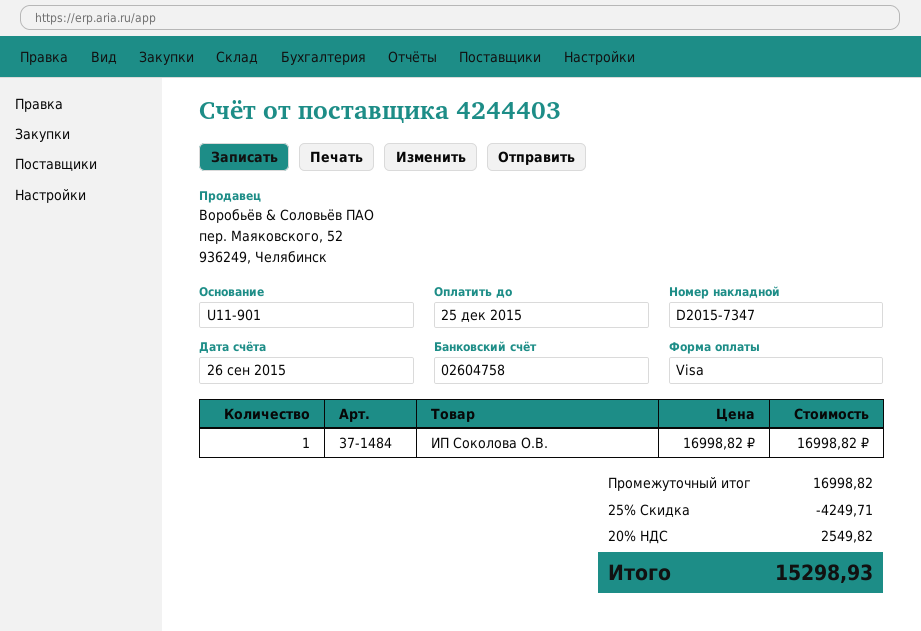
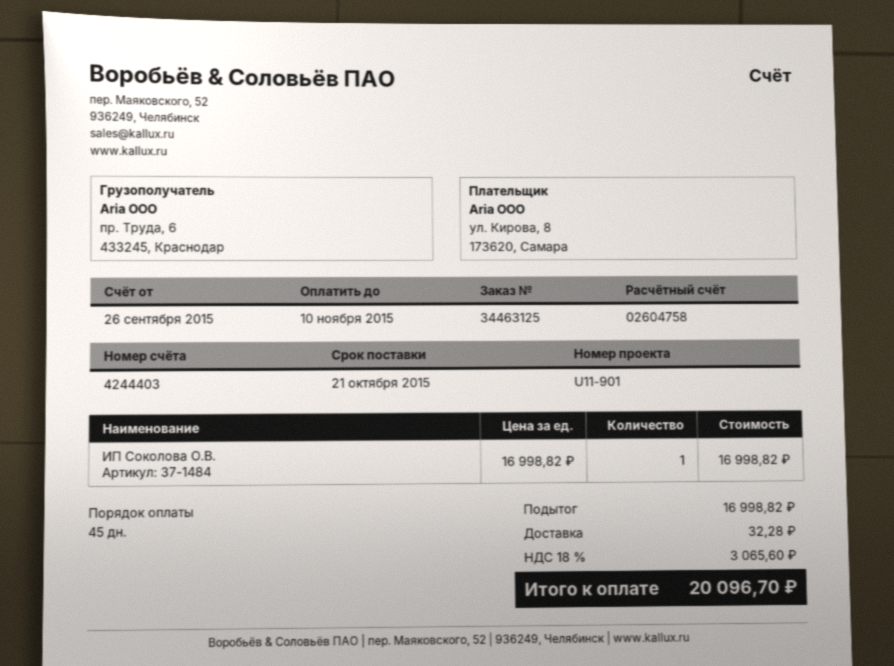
due date: 2015-12-25 -> 2015-11-10
discount: 25% = 4249.71 -> none
shipping: none -> 32.28
tax: 20% = 2549.82 -> 18% = 3065.60
total: 15298.93 -> 20096.70

